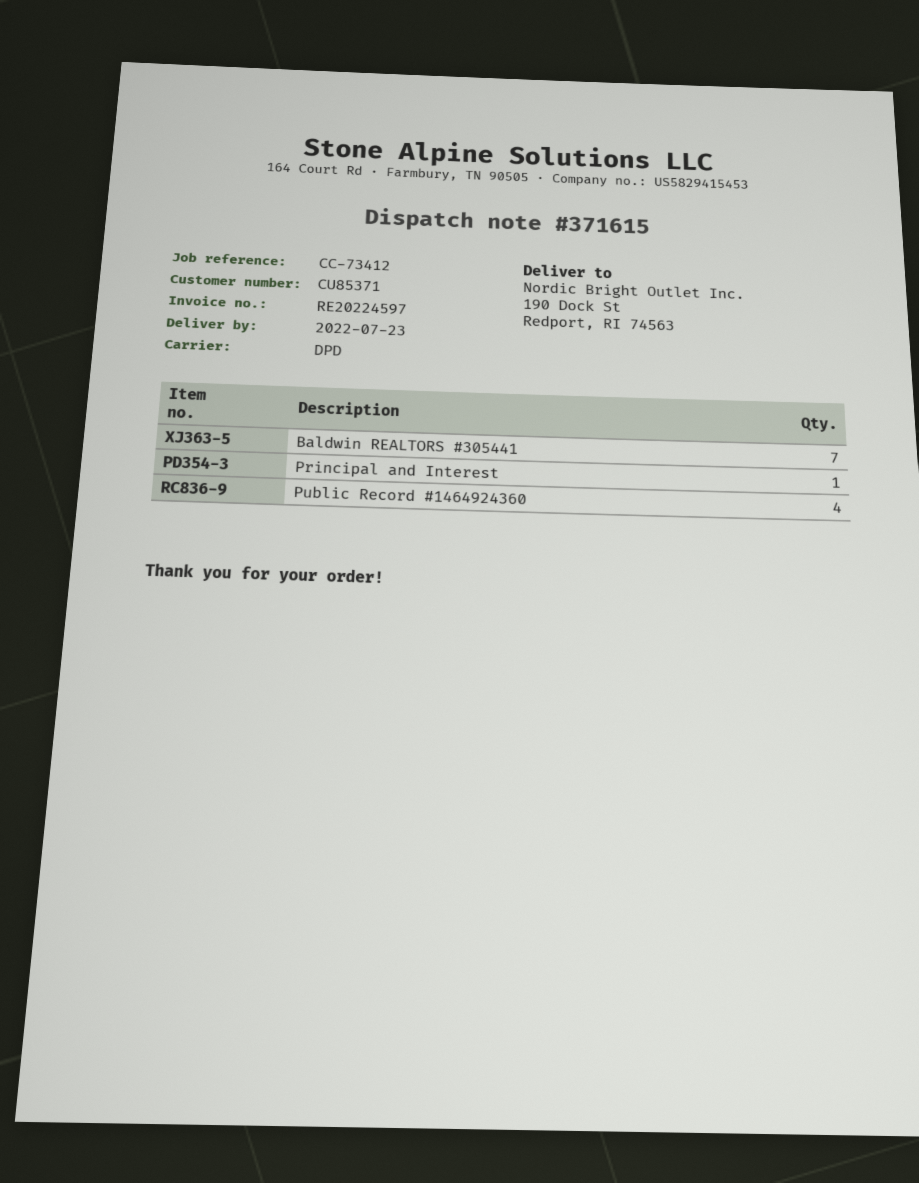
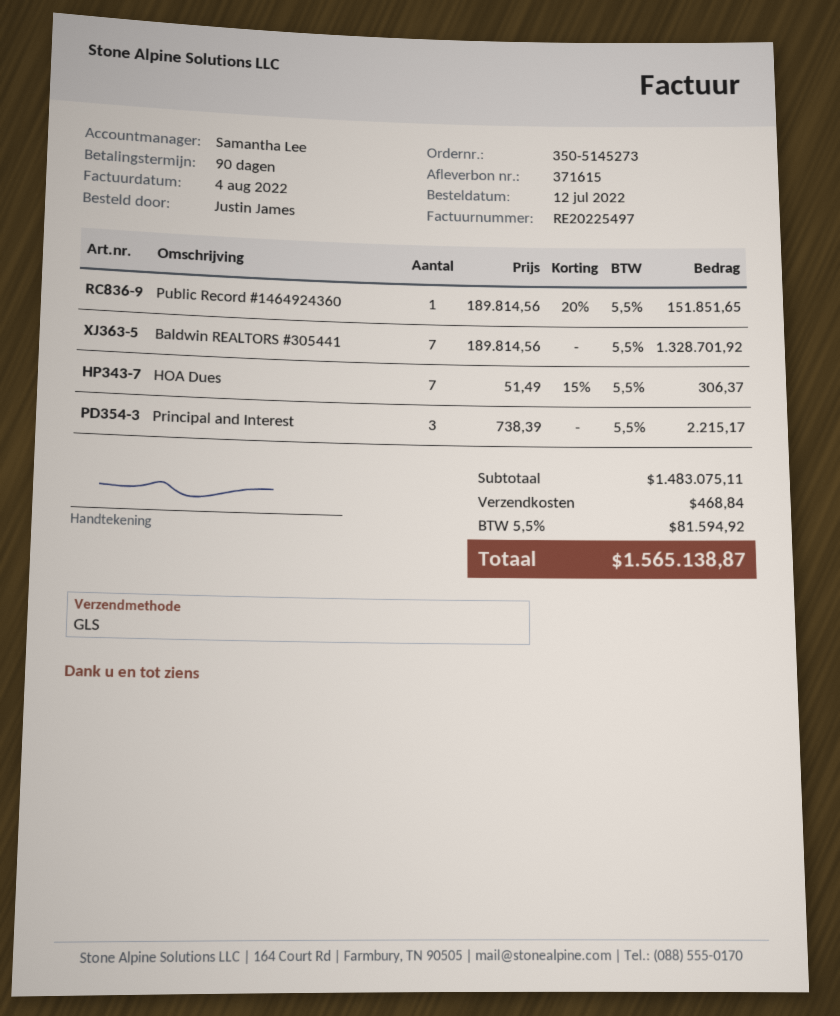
invoice number: RE20224597 -> RE20225497
shipping method: DPD -> GLS
Principal and Interest: 1 -> 3
Public Record #1464924360: 4 -> 1
HOA Dues: none -> 7

